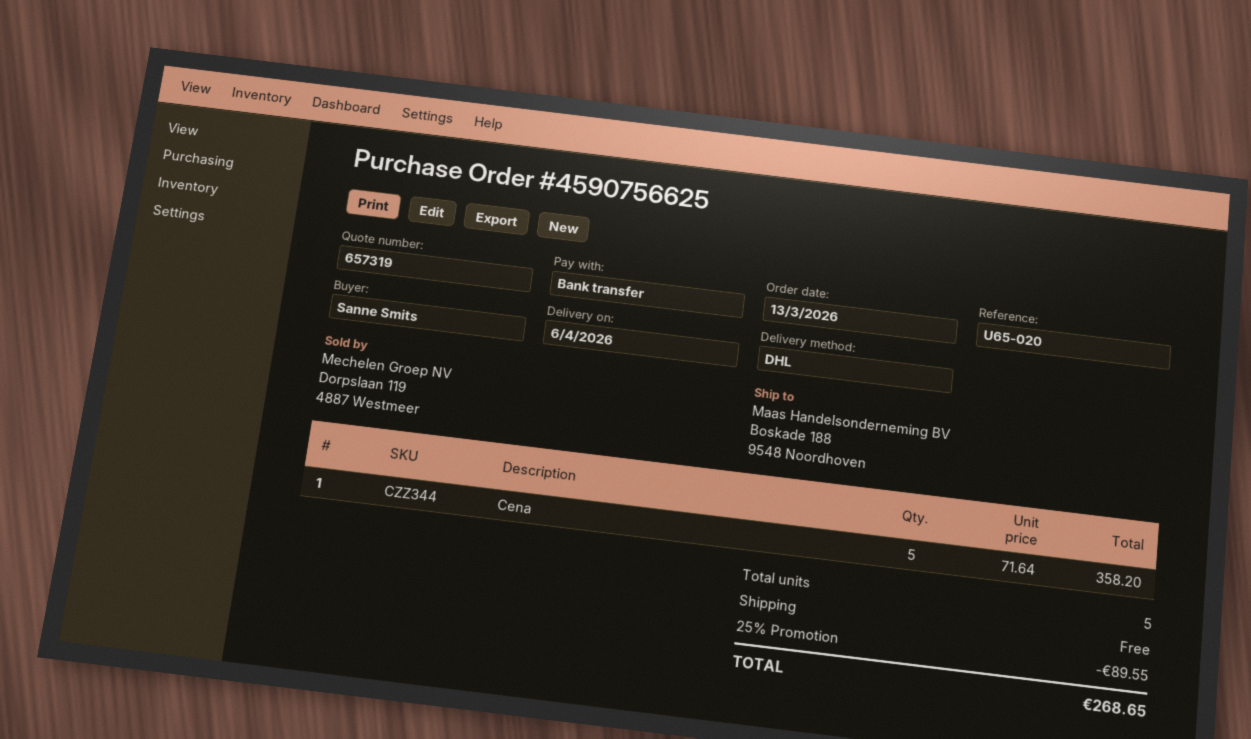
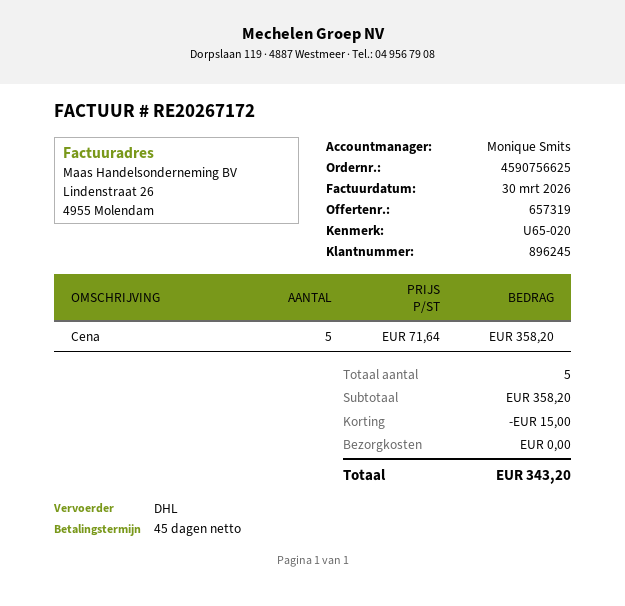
discount: 89.55 -> 15.00
total: 268.65 -> 343.20

